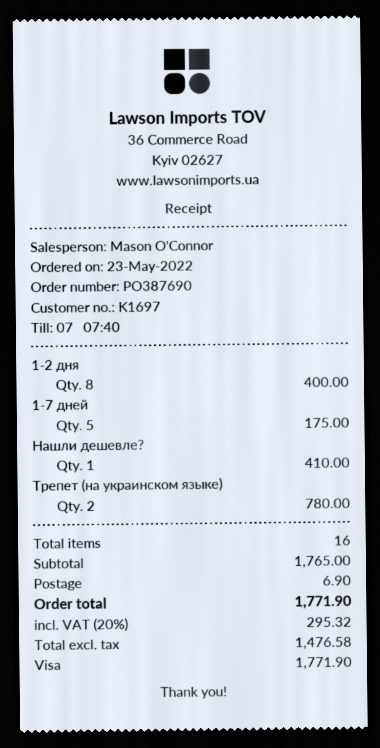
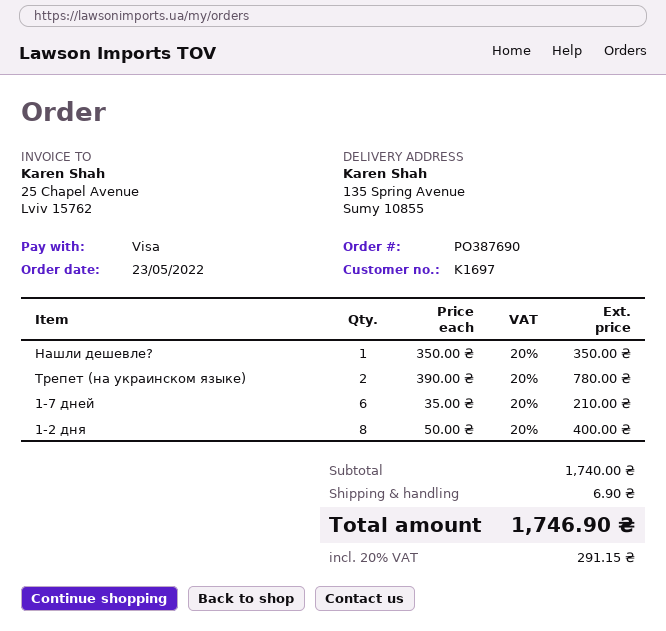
1-7 дней: 5 for 175.00 -> 6 for 210.00
Нашли дешевле?: 1 for 410.00 -> 1 for 350.00
subtotal: 1765.00 -> 1740.00
tax: 20% = 295.32 -> 20% = 291.15
total: 1771.90 -> 1746.90

